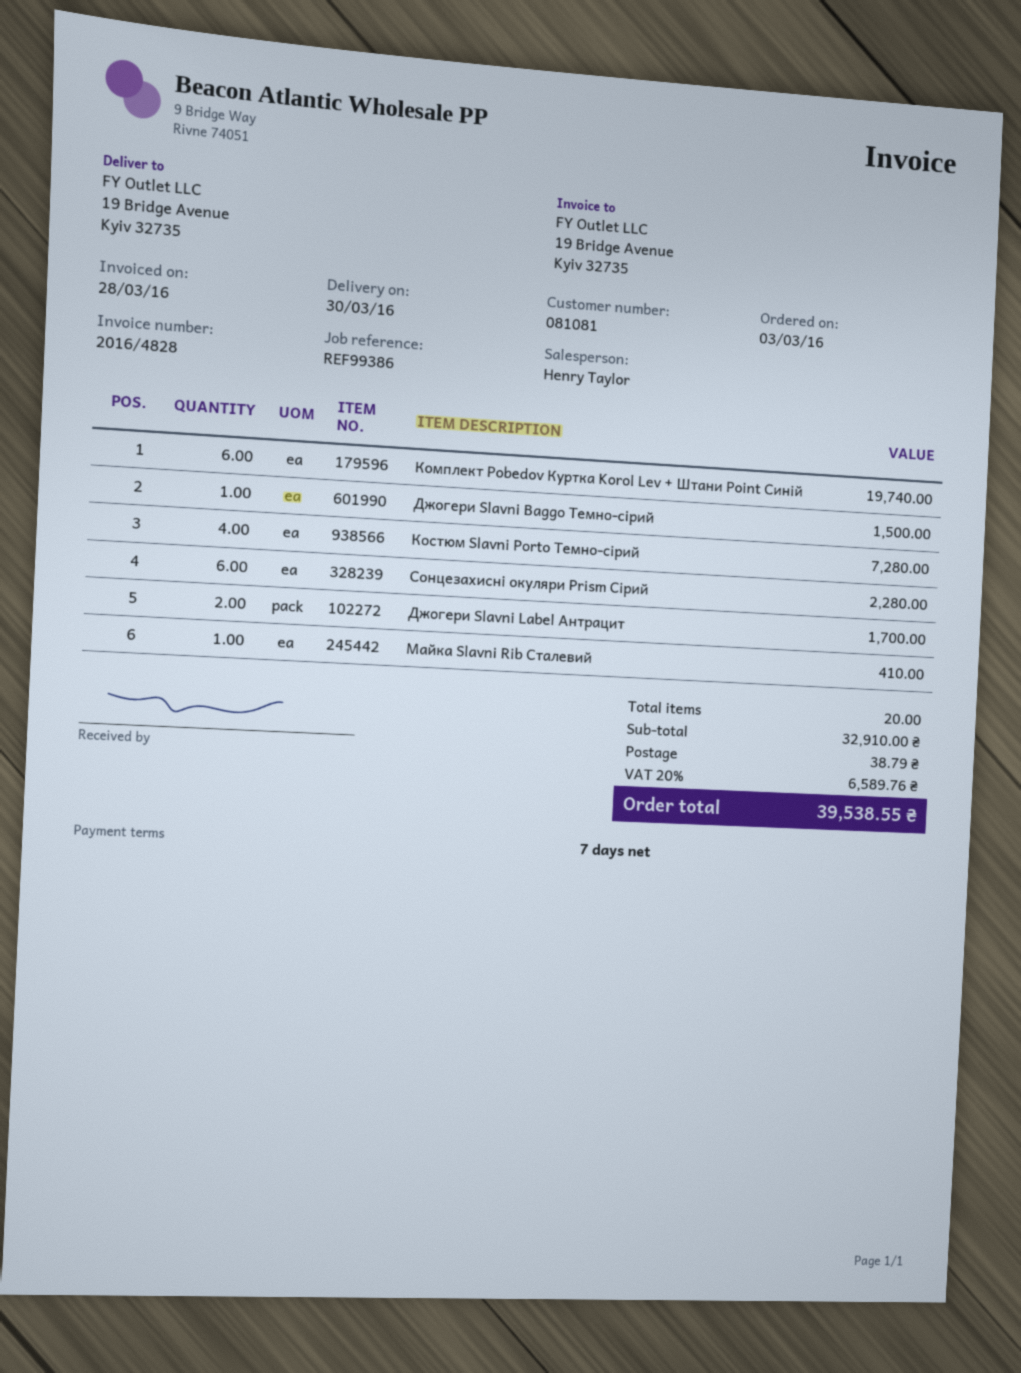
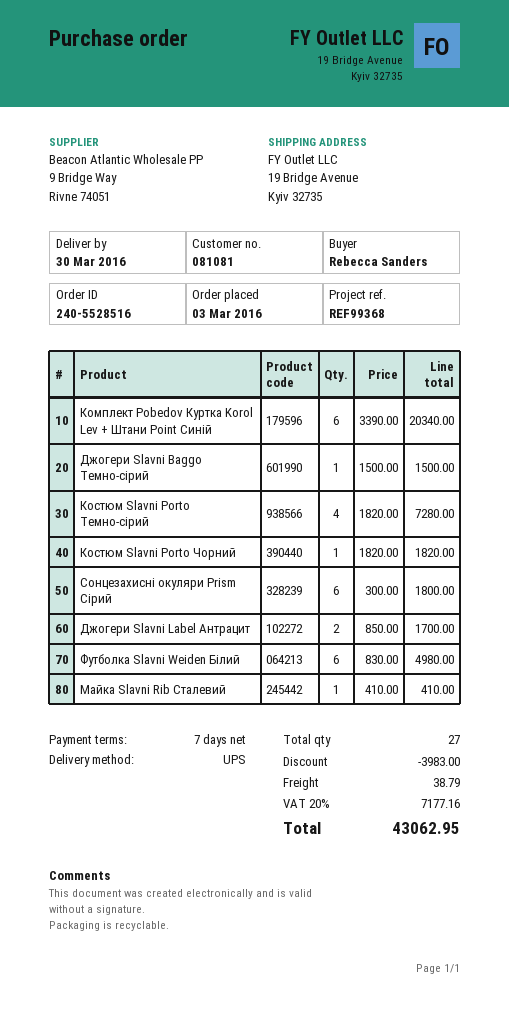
reference: REF99386 -> REF99368
Комплект Pobedov Куртка Korol Lev + Штани Point Синій: 6 for 19740.00 -> 6 for 20340.00
Сонцезахисні окуляри Prism Сірий: 6 for 2280.00 -> 6 for 1800.00
Костюм Slavni Porto Чорний: none -> 1 for 1820.00
Футболка Slavni Weiden Білий: none -> 6 for 4980.00
total quantity: 20 -> 27
discount: none -> 3983.00
tax: 20% = 6589.76 -> 20% = 7177.16
total: 39538.55 -> 43062.95

